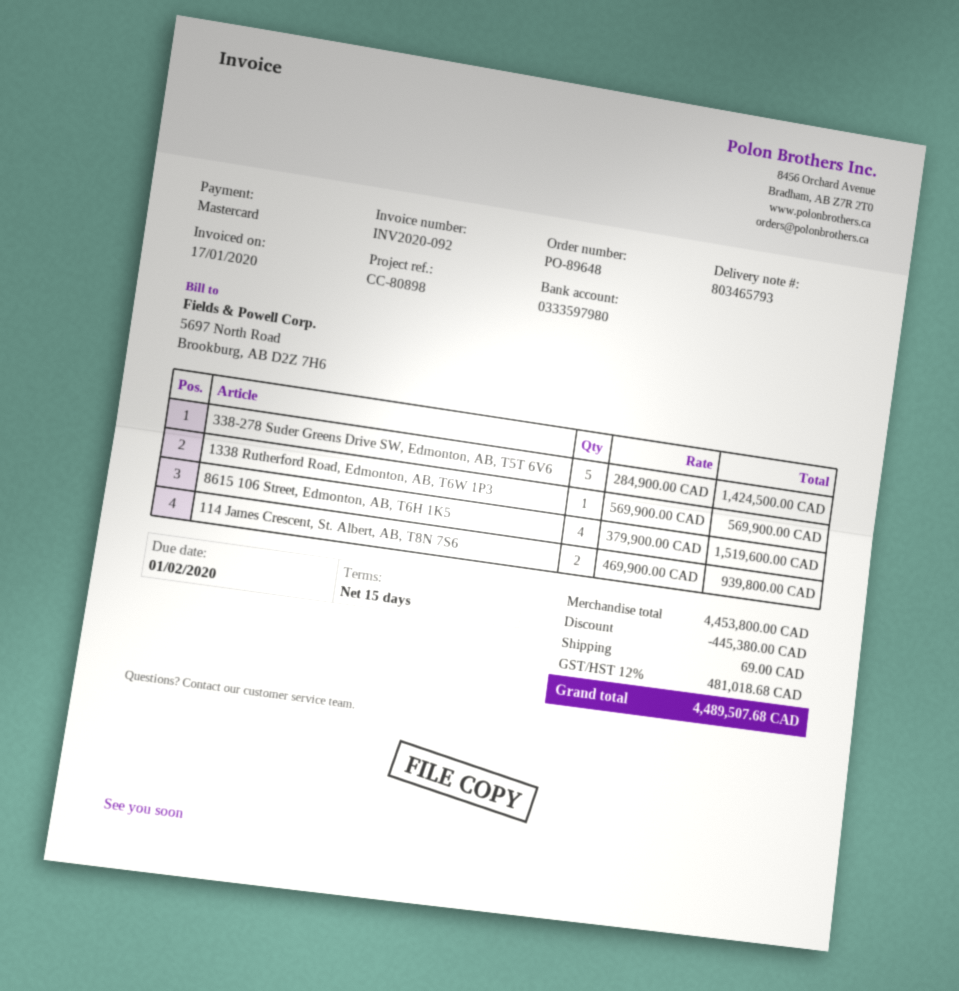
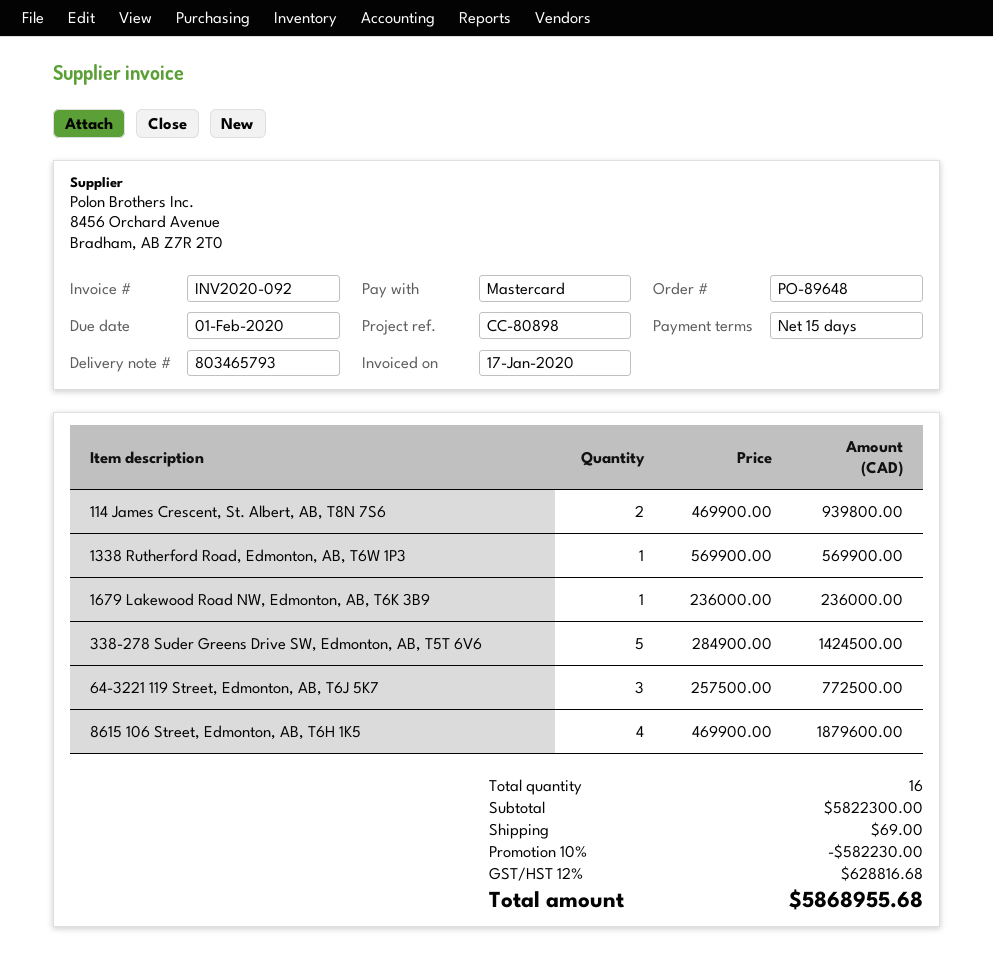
8615 106 Street, Edmonton, AB, T6H 1K5: 4 x 379900.00 = 1519600.00 -> 4 x 469900.00 = 1879600.00
1679 Lakewood Road NW, Edmonton, AB, T6K 3B9: none -> 1 x 236000.00 = 236000.00
64-3221 119 Street, Edmonton, AB, T6J 5K7: none -> 3 x 257500.00 = 772500.00
subtotal: 4453800.00 -> 5822300.00
discount: 445380.00 -> 582230.00
tax: 12% = 481018.68 -> 12% = 628816.68
total: 4489507.68 -> 5868955.68

